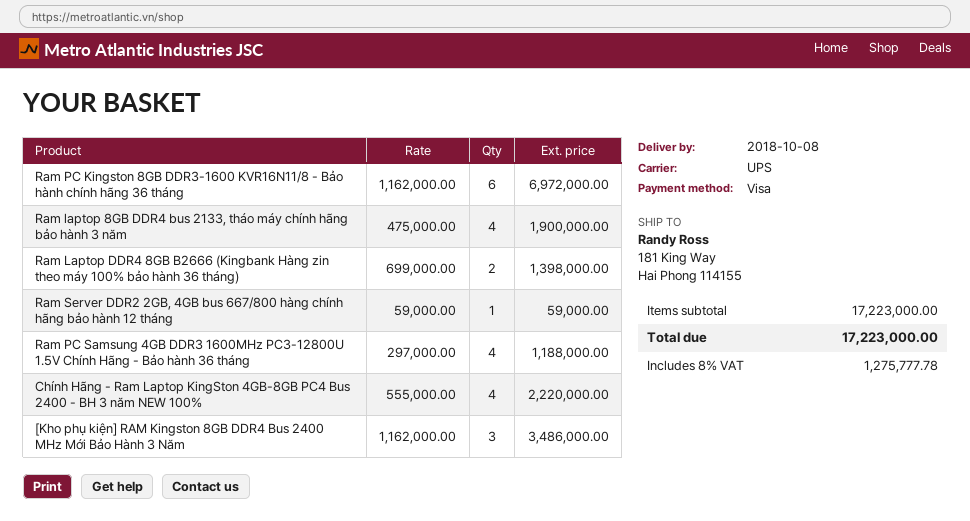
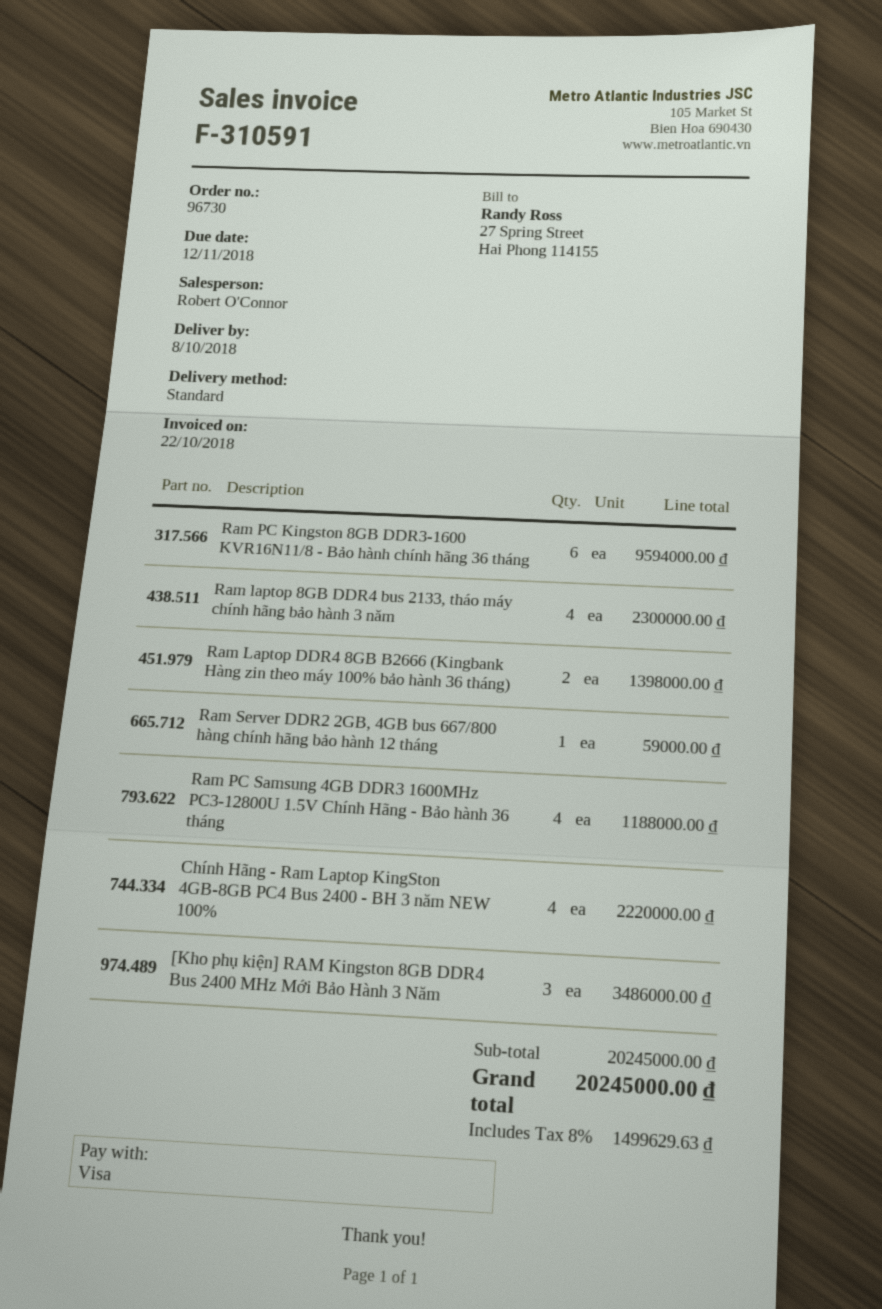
shipping method: UPS -> standard
Ram PC Kingston 8GB DDR3-1600 KVR16N11/8 - Bảo hành chính hãng 36 tháng: 6 for 6972000.00 -> 6 for 9594000.00
Ram laptop 8GB DDR4 bus 2133, tháo máy chính hãng bảo hành 3 năm: 4 for 1900000.00 -> 4 for 2300000.00
subtotal: 17223000.00 -> 20245000.00
tax: 8% = 1275777.78 -> 8% = 1499629.63
total: 17223000.00 -> 20245000.00

